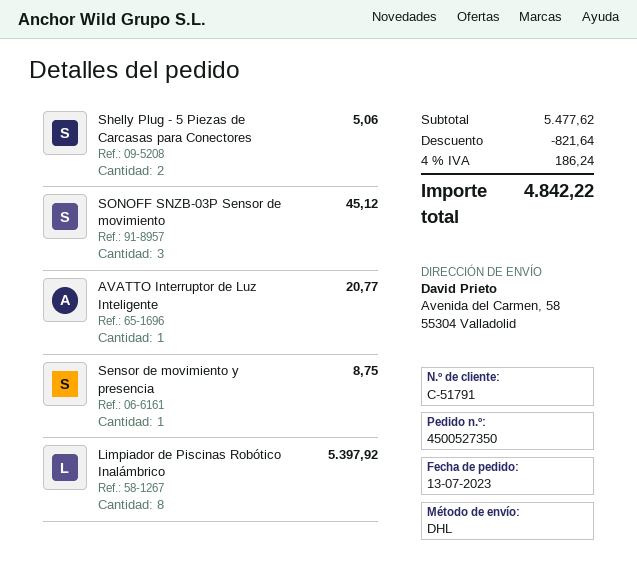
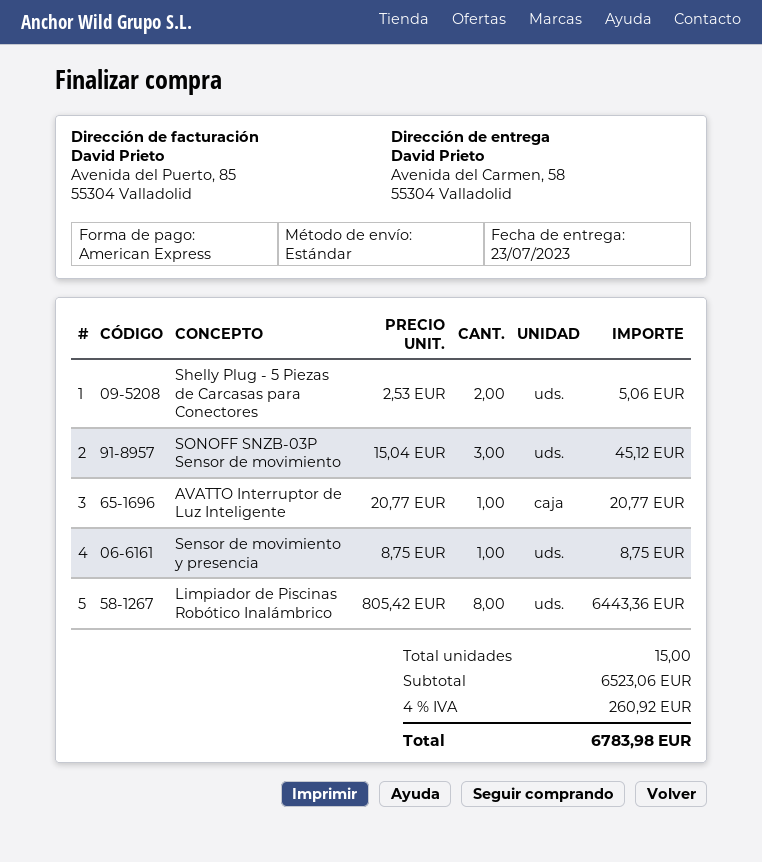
shipping method: DHL -> standard
Limpiador de Piscinas Robótico Inalámbrico: 8 for 5397.92 -> 8 for 6443.36
subtotal: 5477.62 -> 6523.06
discount: 821.64 -> none
tax: 4% = 186.24 -> 4% = 260.92
total: 4842.22 -> 6783.98

